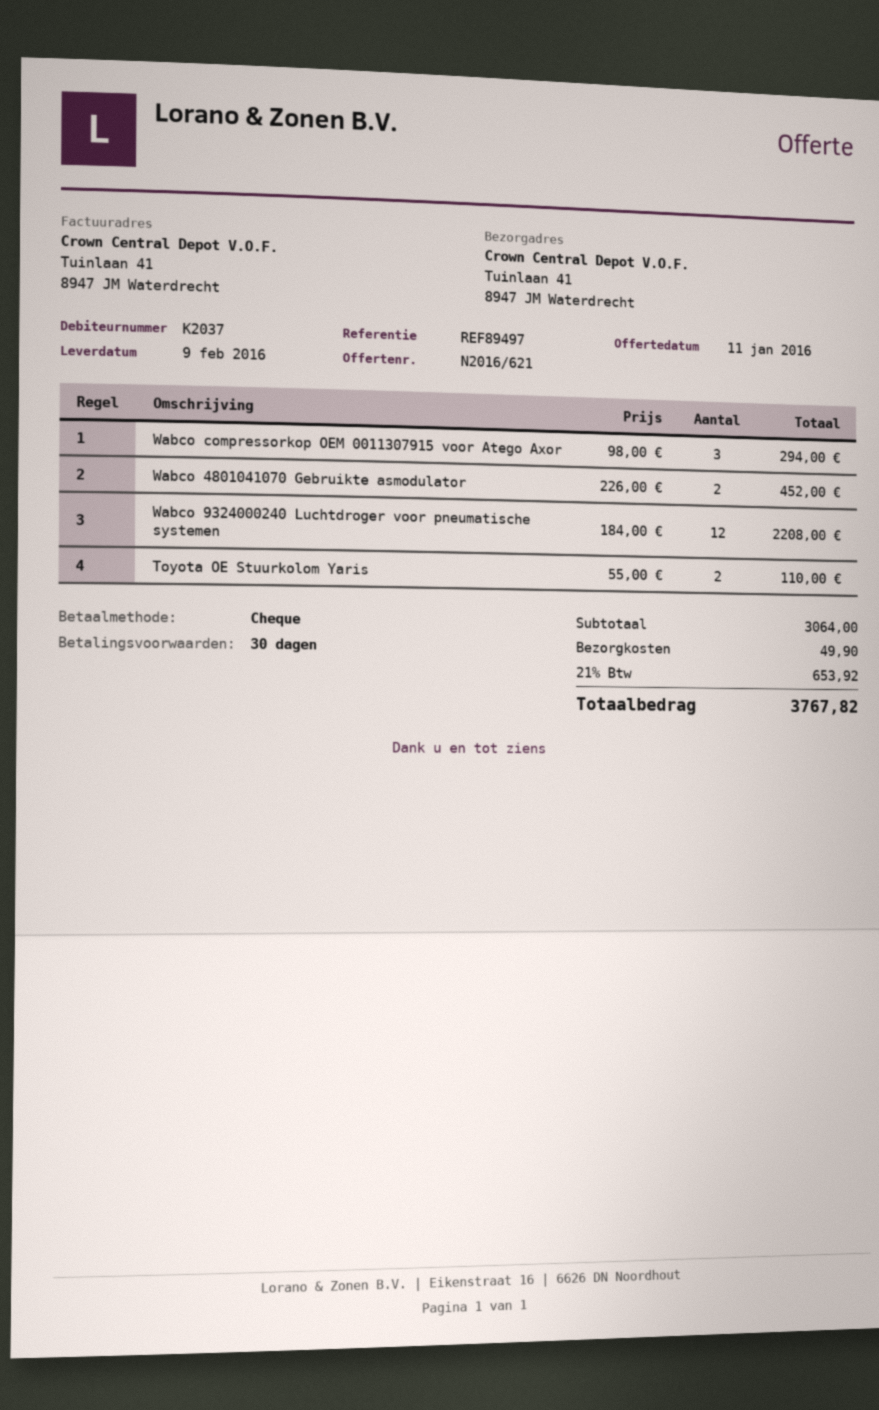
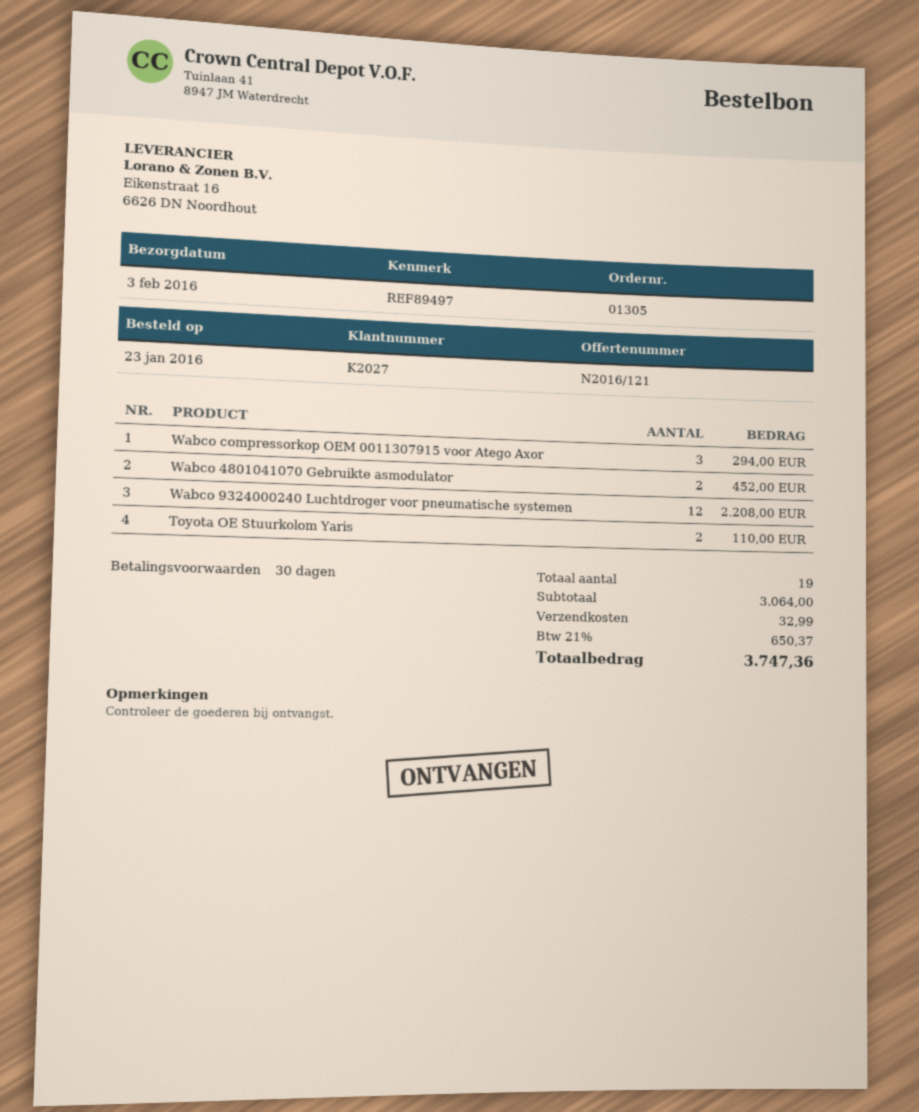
quote number: N2016/621 -> N2016/121
delivery date: 2016-02-09 -> 2016-02-03
customer number: K2037 -> K2027
shipping: 49.90 -> 32.99
tax: 21% = 653.92 -> 21% = 650.37
total: 3767.82 -> 3747.36

